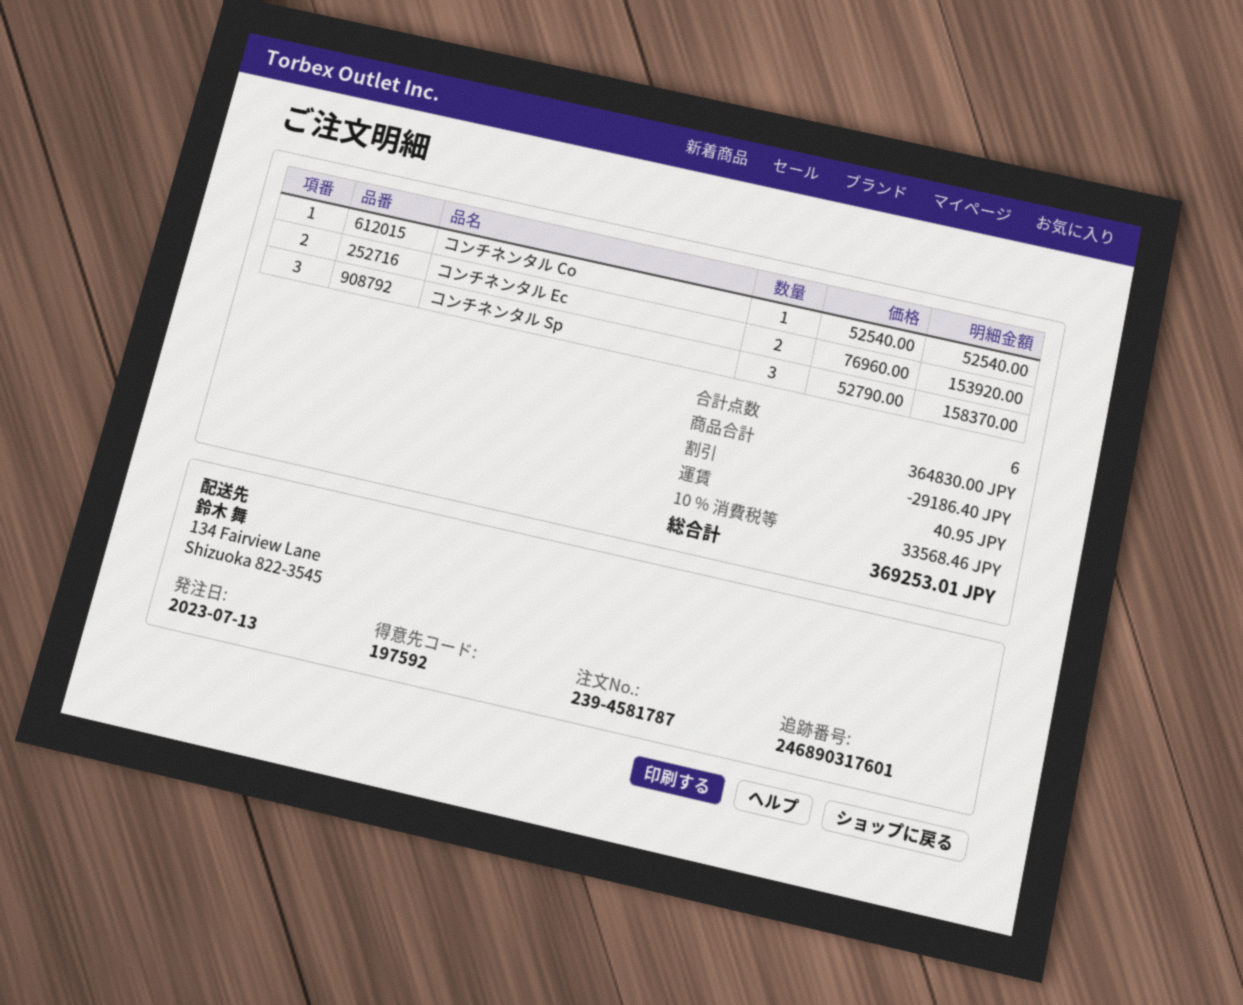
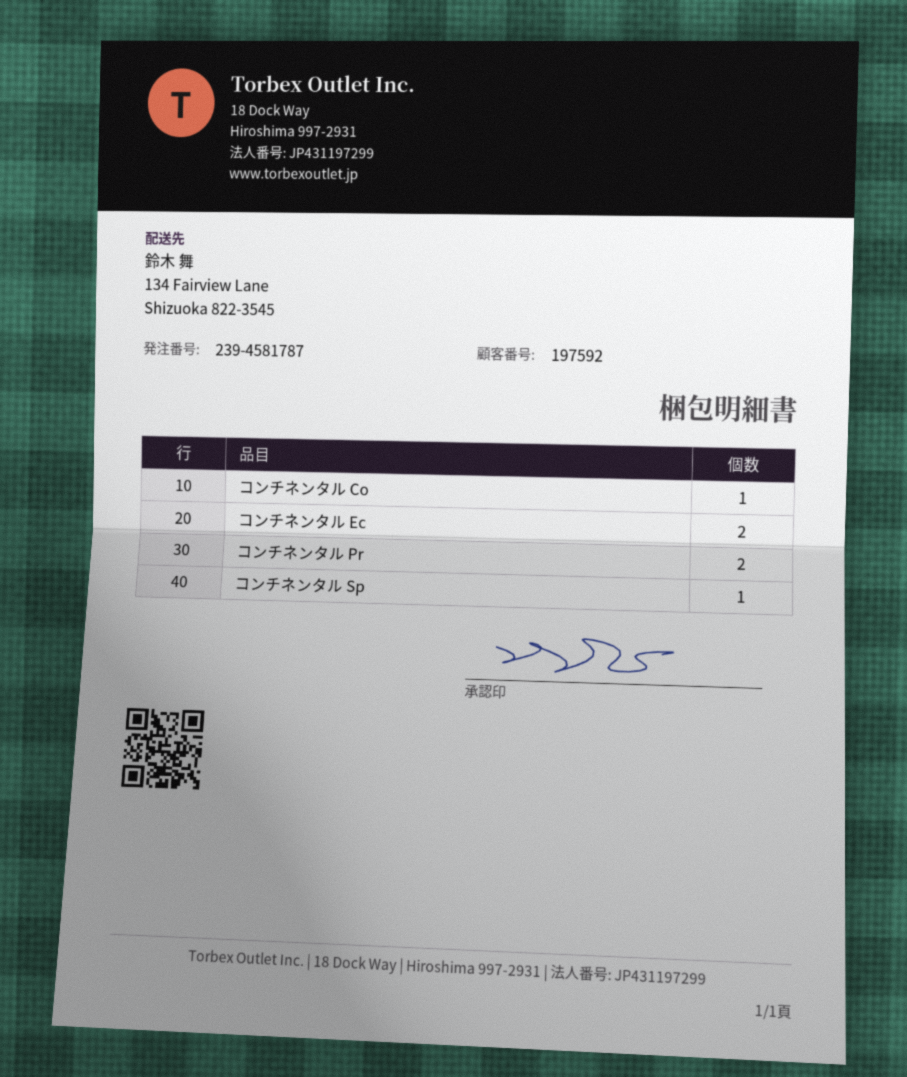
コンチネンタル Sp: 3 -> 1
コンチネンタル Pr: none -> 2

